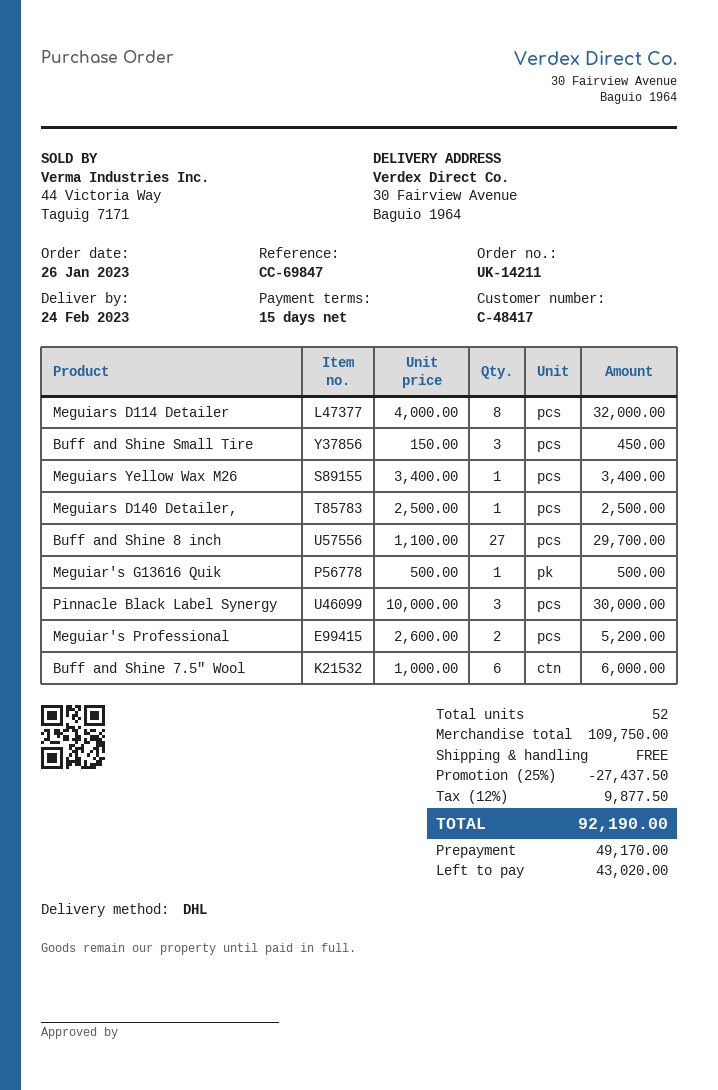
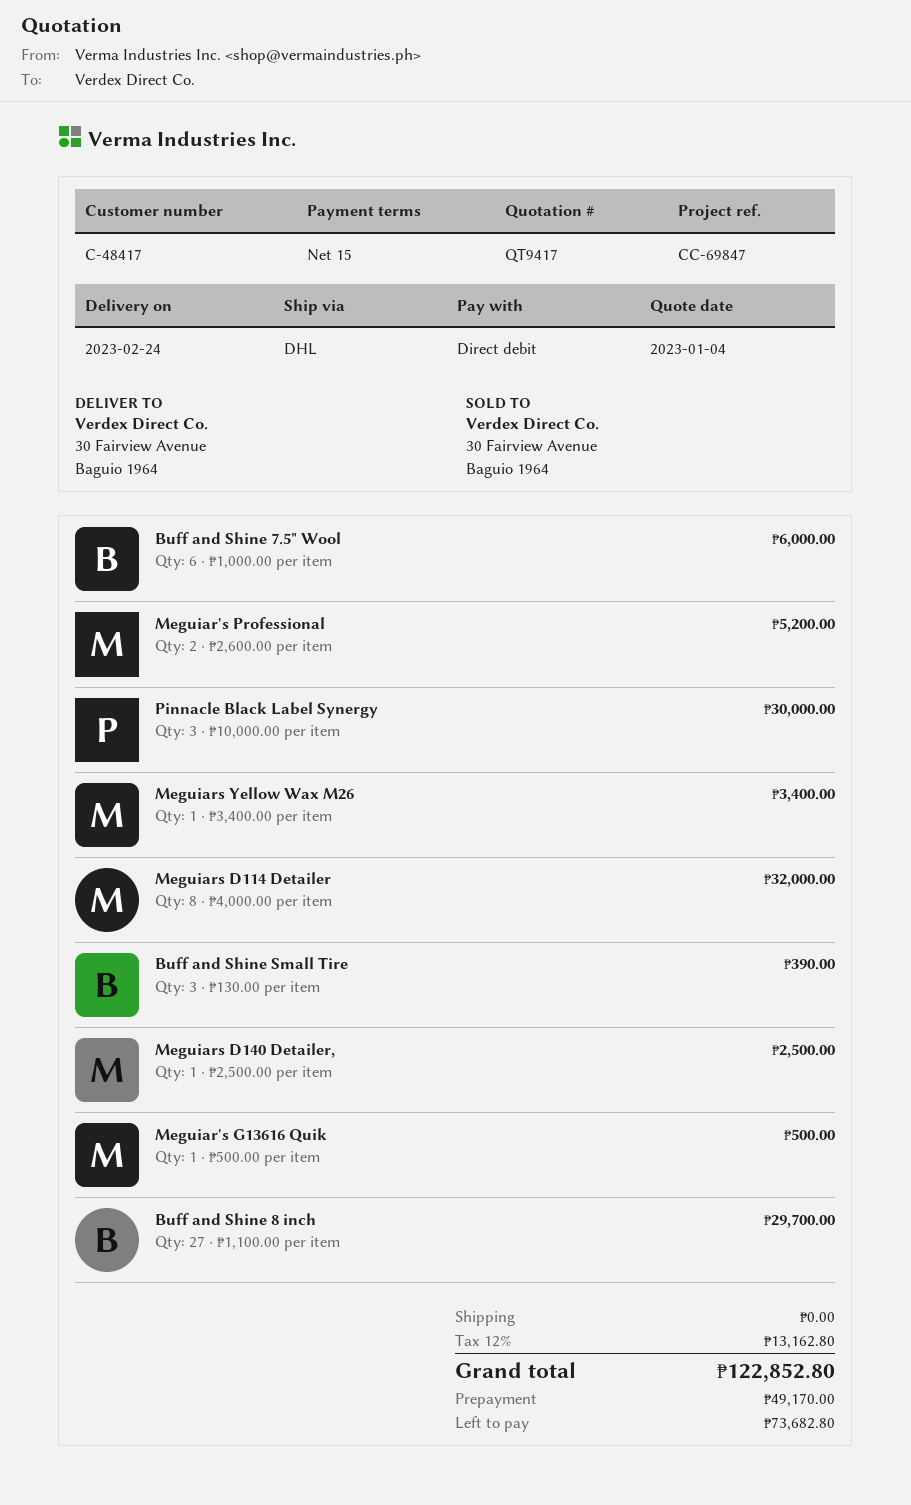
Buff and Shine Small Tire: 3 x 150.00 = 450.00 -> 3 x 130.00 = 390.00
discount: 25% = 27437.50 -> none
tax: 12% = 9877.50 -> 12% = 13162.80
total: 92190.00 -> 122852.80
balance: 43020.00 -> 73682.80

